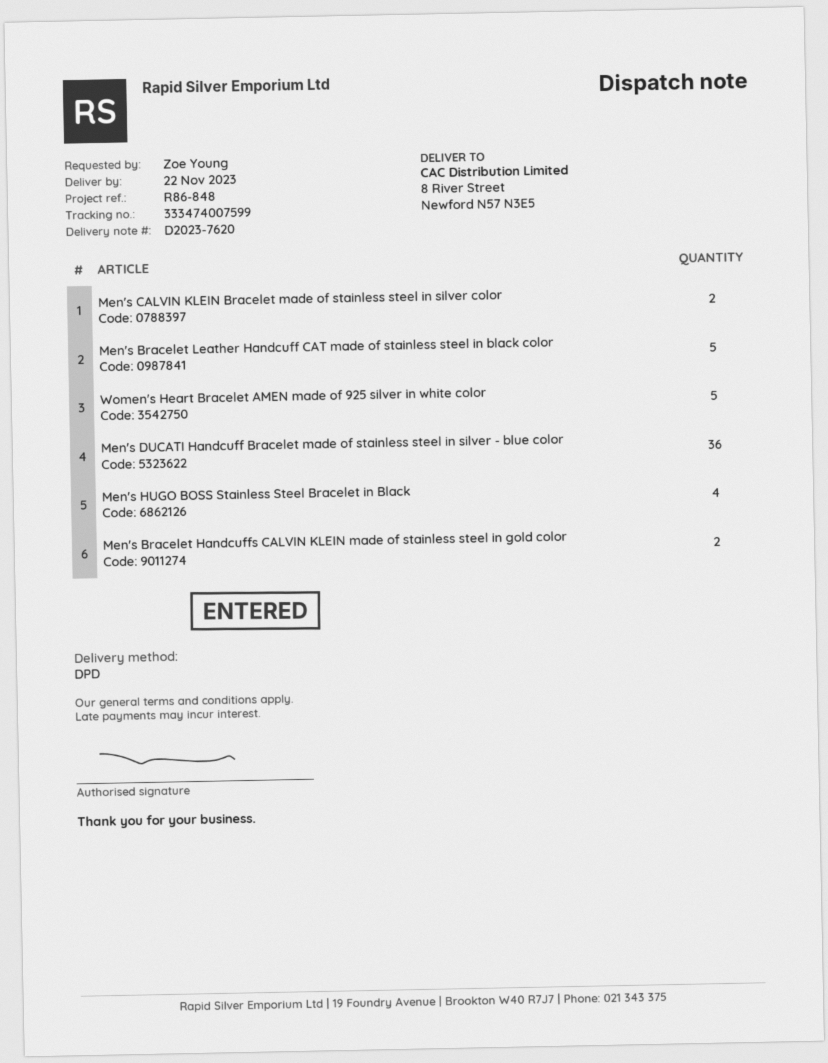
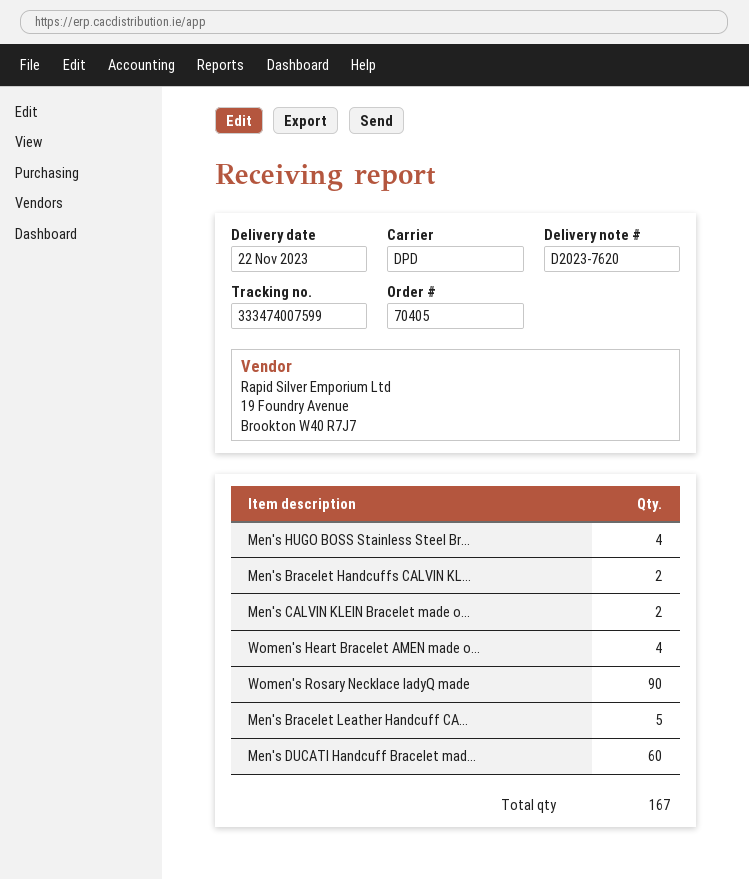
Women's Heart Bracelet AMEN made of 925 silver in white color: 5 -> 4
Men's DUCATI Handcuff Bracelet made of stainless steel in silver - blue color: 36 -> 60
Women's Rosary Necklace ladyQ made: none -> 90

